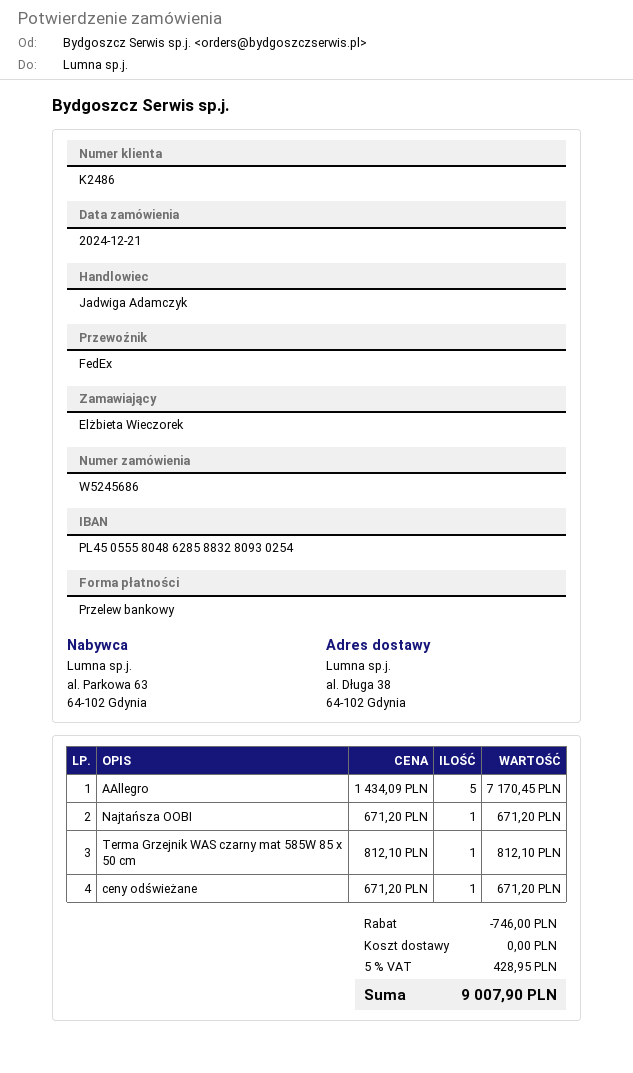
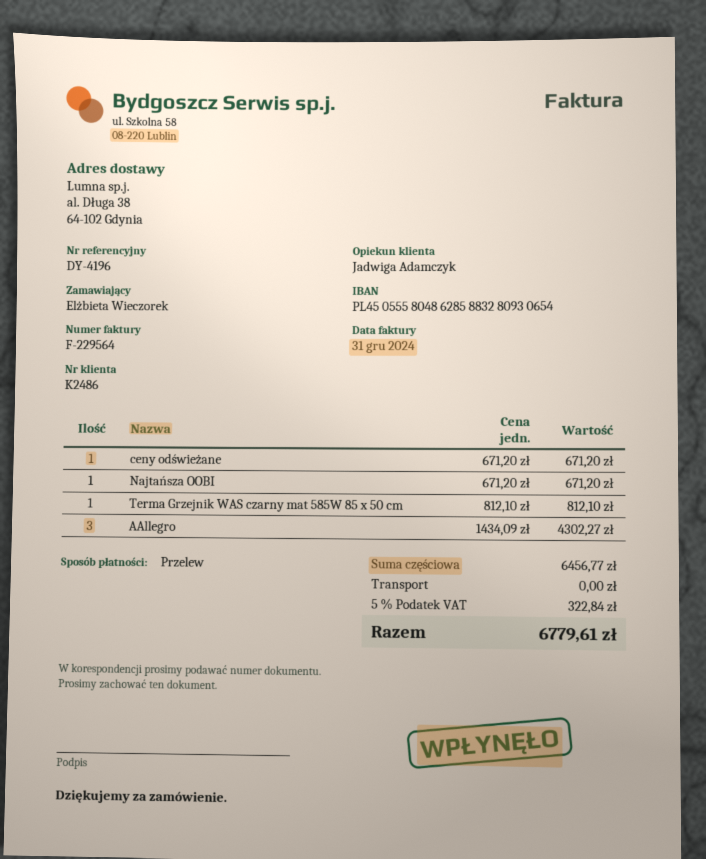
bank account: PL45055580486285883280930254 -> PL45055580486285883280930654
AAllegro: 5 x 1434.09 = 7170.45 -> 3 x 1434.09 = 4302.27
discount: 746.00 -> none
tax: 5% = 428.95 -> 5% = 322.84
total: 9007.90 -> 6779.61

